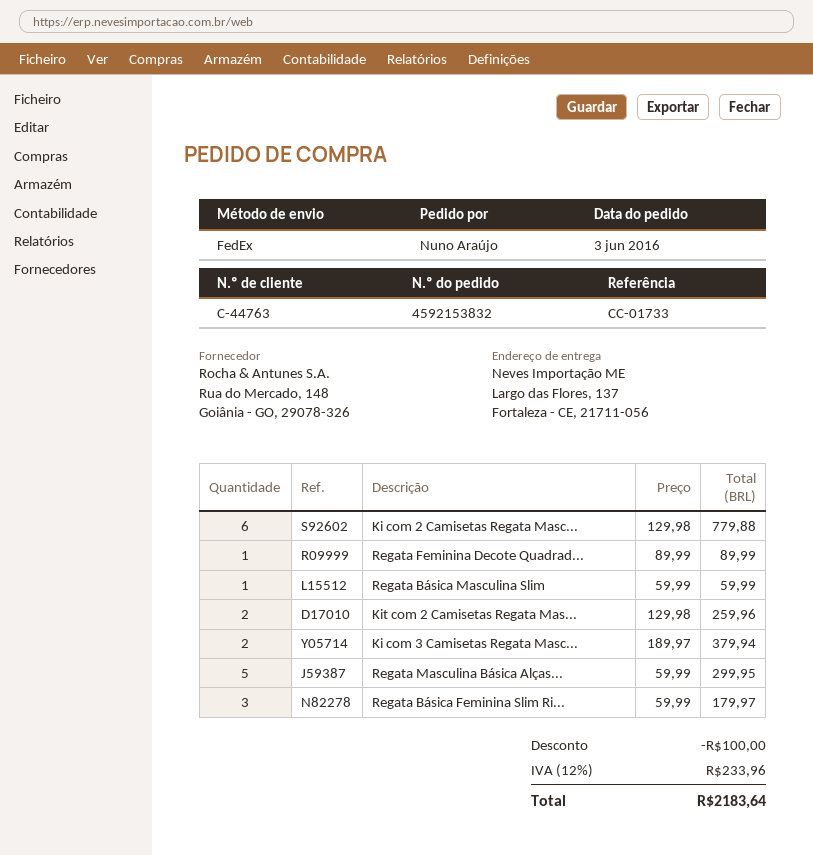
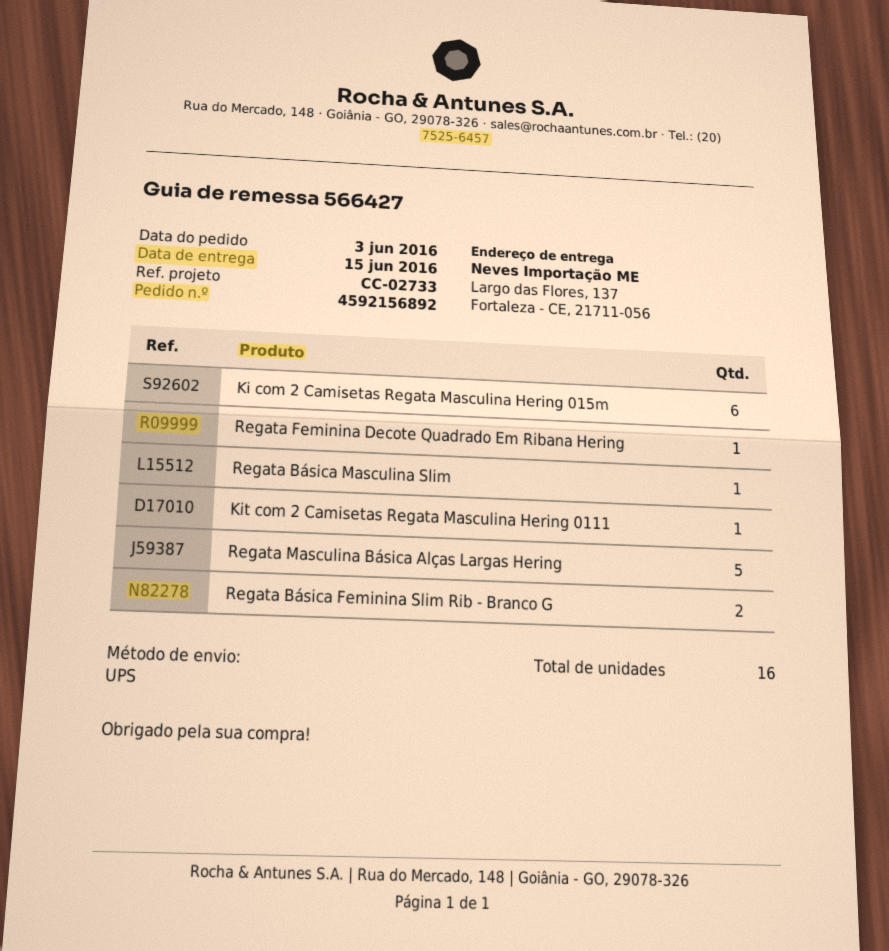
order number: 4592153832 -> 4592156892
reference: CC-01733 -> CC-02733
shipping method: FedEx -> UPS
Kit com 2 Camisetas Regata Mas...: 2 -> 1
Ki com 3 Camisetas Regata Masc...: 2 -> none
Regata Básica Feminina Slim Ri...: 3 -> 2

